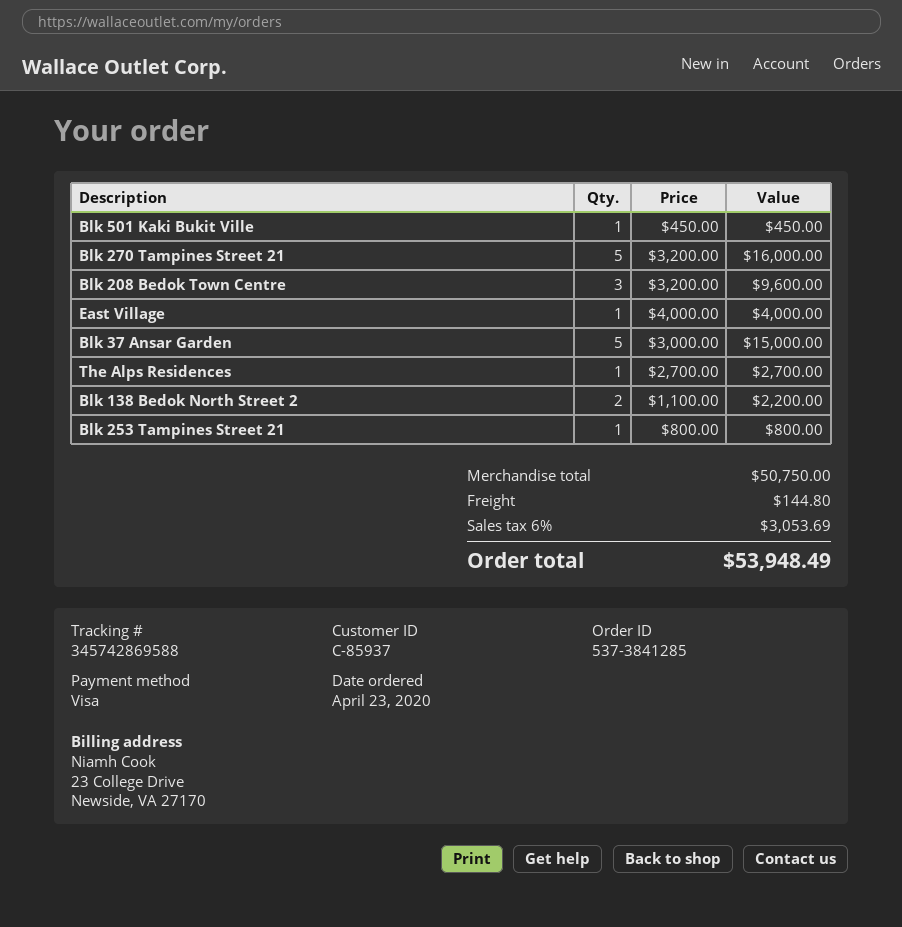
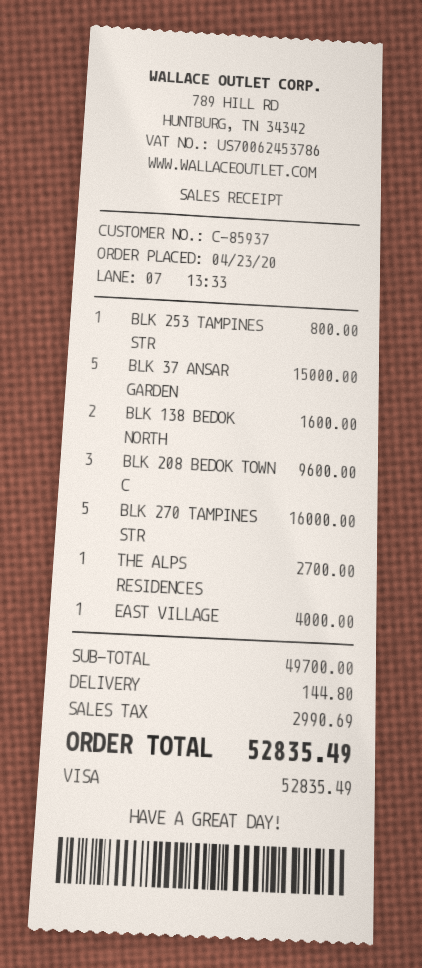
Blk 501 Kaki Bukit Ville: 1 for 450.00 -> none
Blk 138 Bedok North Street 2: 2 for 2200.00 -> 2 for 1600.00
subtotal: 50750.00 -> 49700.00
tax: 3053.69 -> 2990.69
total: 53948.49 -> 52835.49

